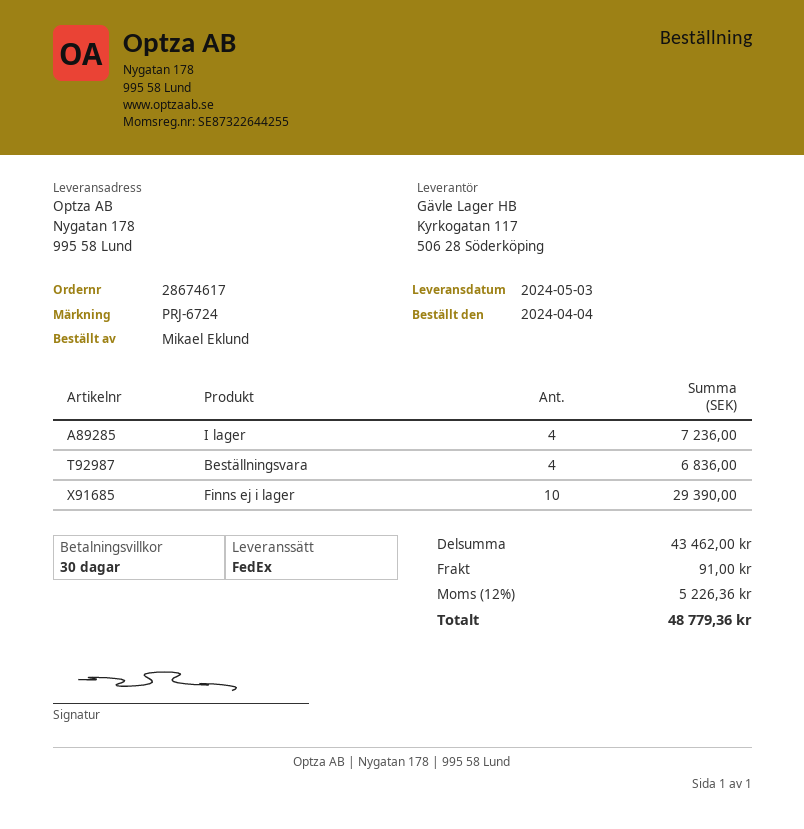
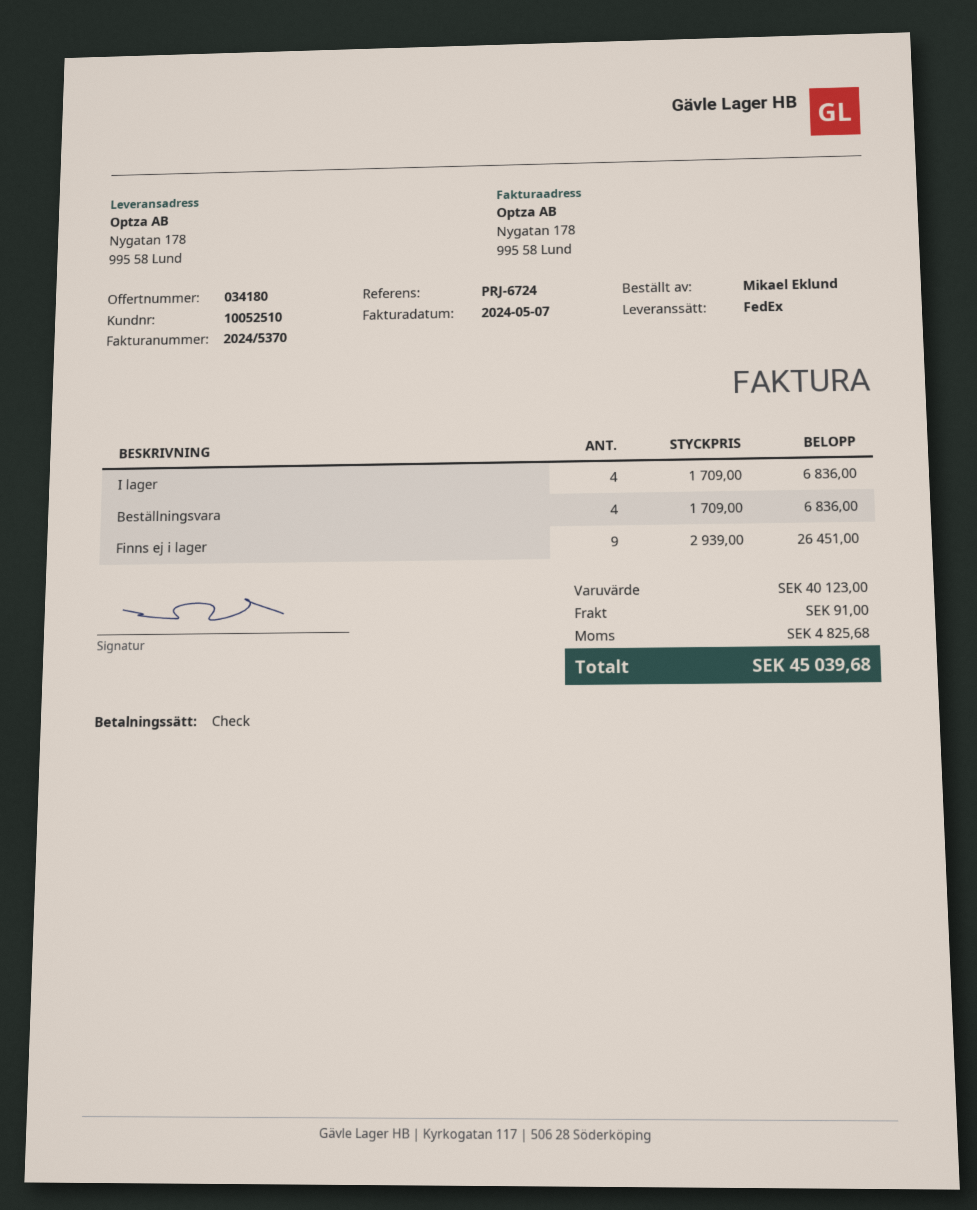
I lager: 4 for 7236.00 -> 4 for 6836.00
Finns ej i lager: 10 for 29390.00 -> 9 for 26451.00
subtotal: 43462.00 -> 40123.00
tax: 5226.36 -> 4825.68
total: 48779.36 -> 45039.68

